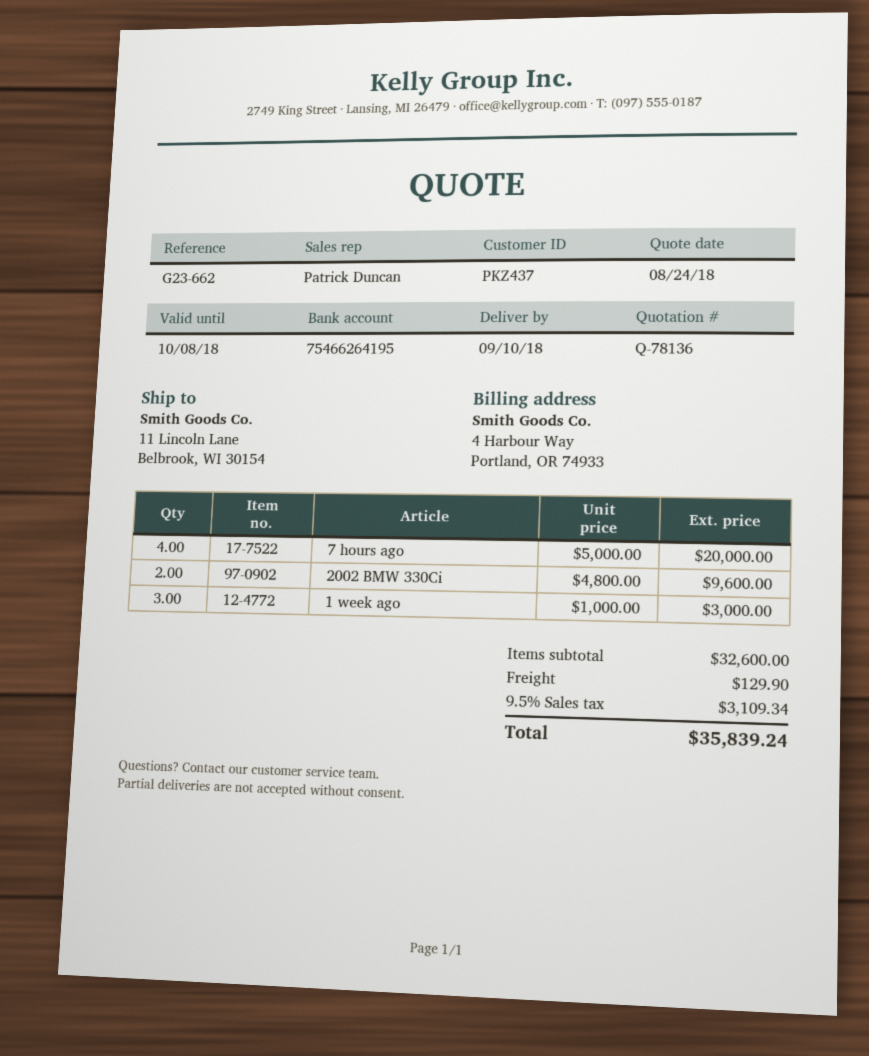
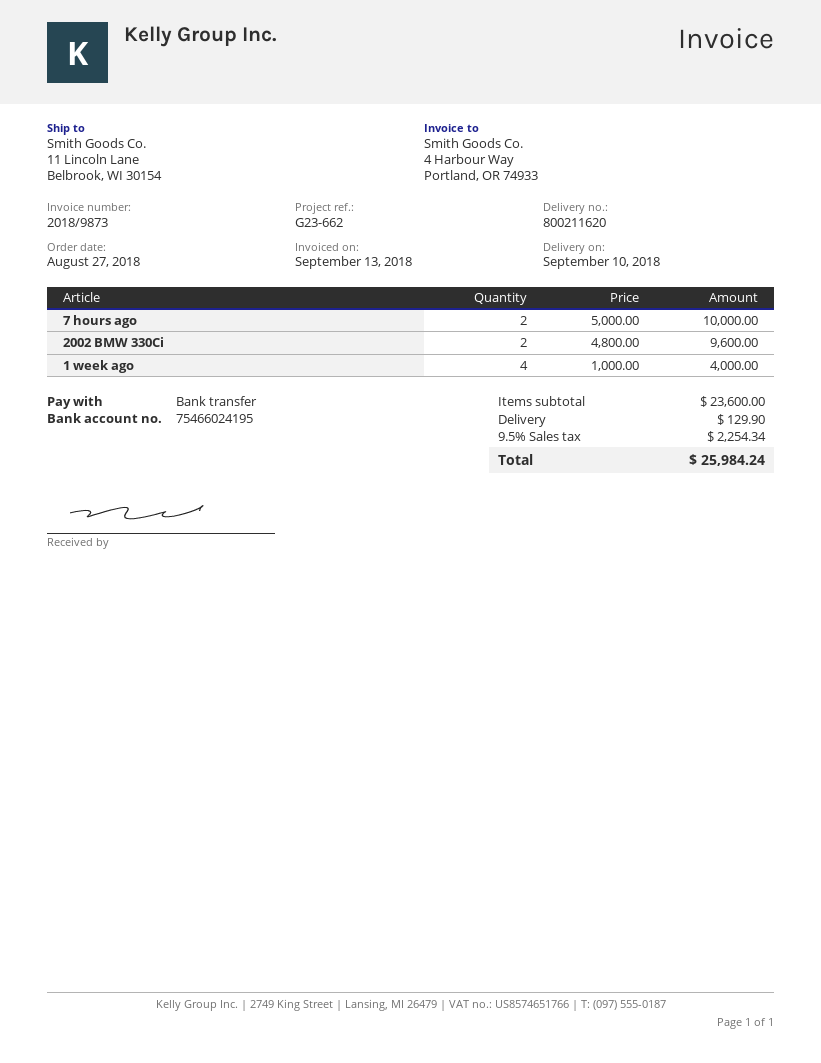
bank account: 75466264195 -> 75466024195
7 hours ago: 4 x 5000.00 = 20000.00 -> 2 x 5000.00 = 10000.00
1 week ago: 3 x 1000.00 = 3000.00 -> 4 x 1000.00 = 4000.00
subtotal: 32600.00 -> 23600.00
tax: 9.5% = 3109.34 -> 9.5% = 2254.34
total: 35839.24 -> 25984.24

